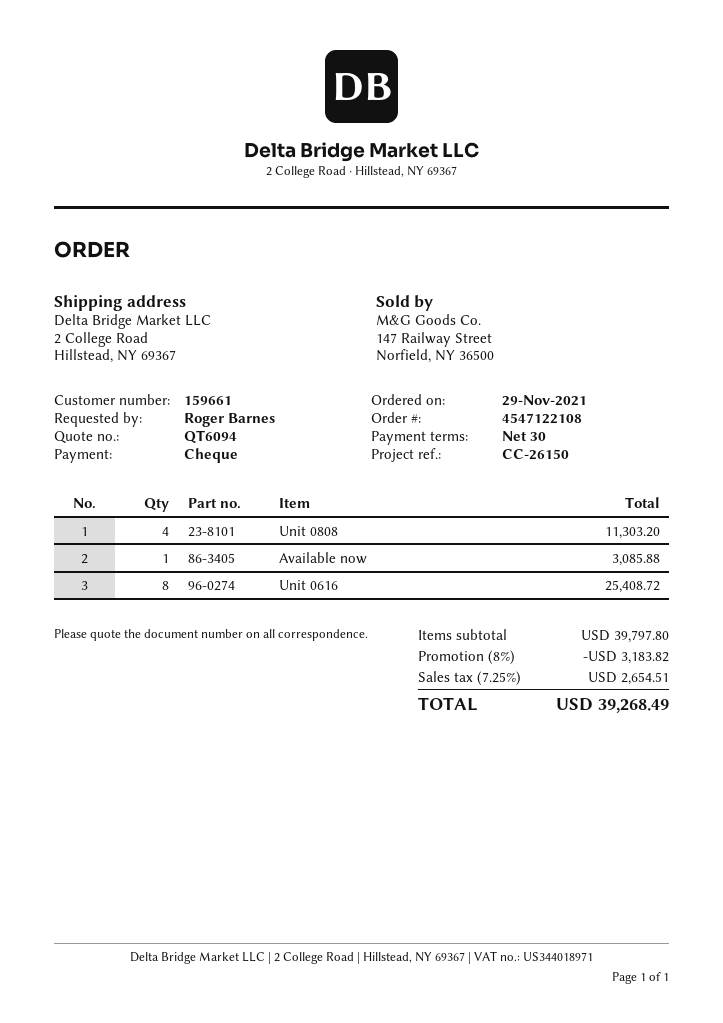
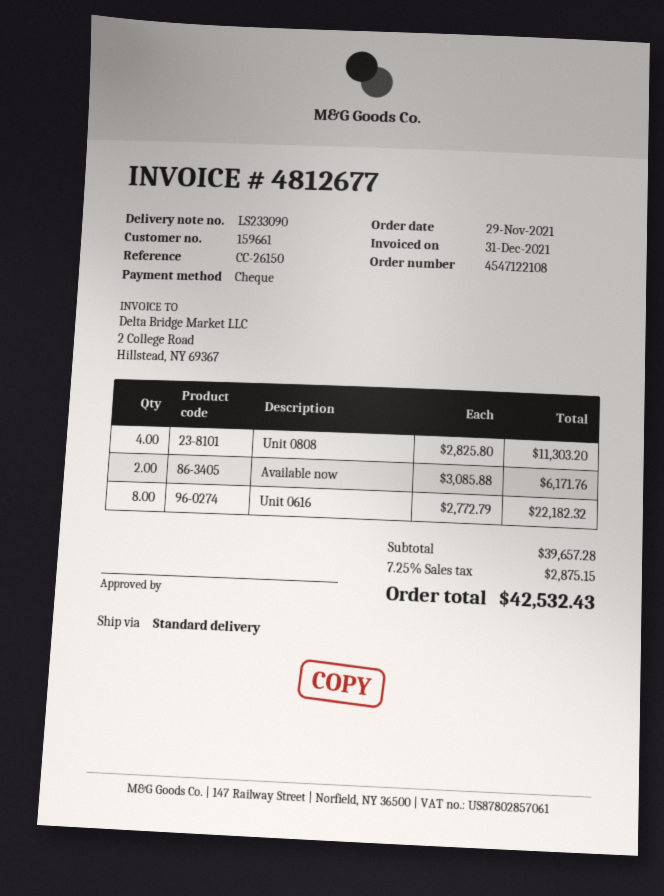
Available now: 1 for 3085.88 -> 2 for 6171.76
Unit 0616: 8 for 25408.72 -> 8 for 22182.32
subtotal: 39797.80 -> 39657.28
discount: 8% = 3183.82 -> none
tax: 7.25% = 2654.51 -> 7.25% = 2875.15
total: 39268.49 -> 42532.43

